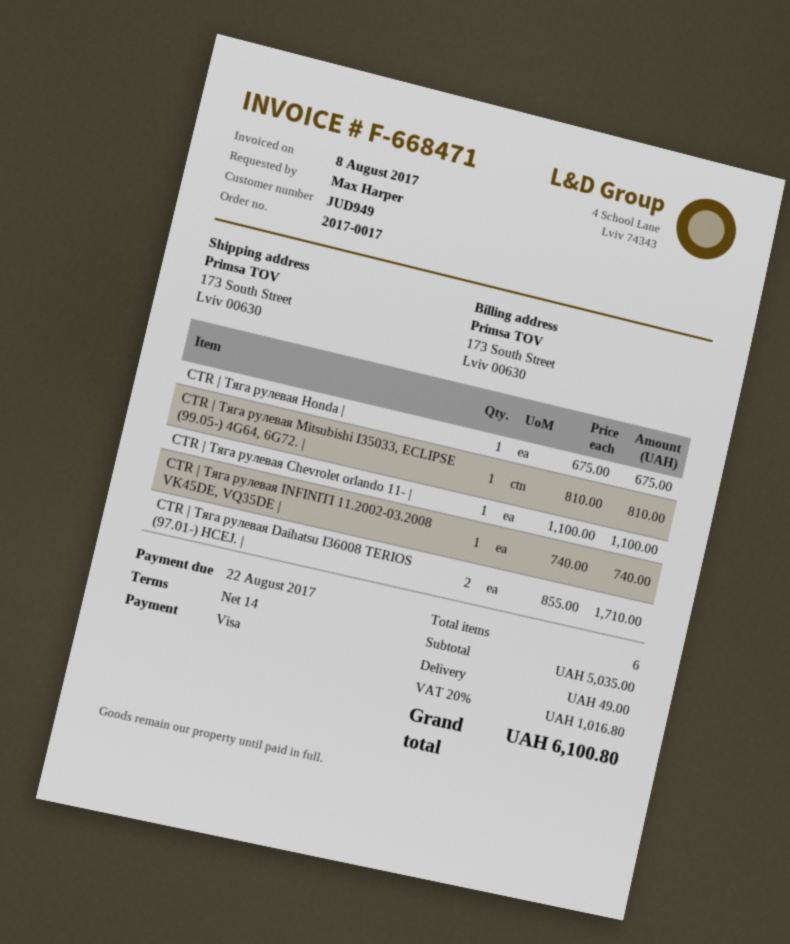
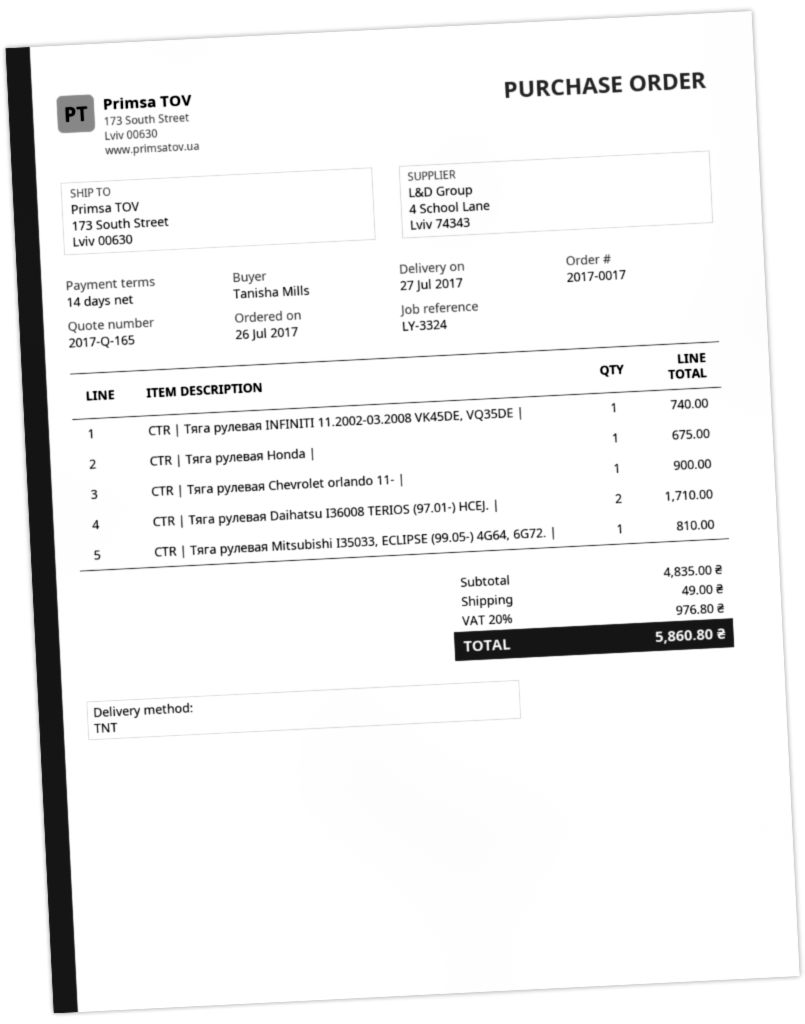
ordered by: Max Harper -> Tanisha Mills
CTR | Тяга рулевая Chevrolet orlando 11- |: 1 for 1100.00 -> 1 for 900.00
subtotal: 5035.00 -> 4835.00
tax: 20% = 1016.80 -> 20% = 976.80
total: 6100.80 -> 5860.80

